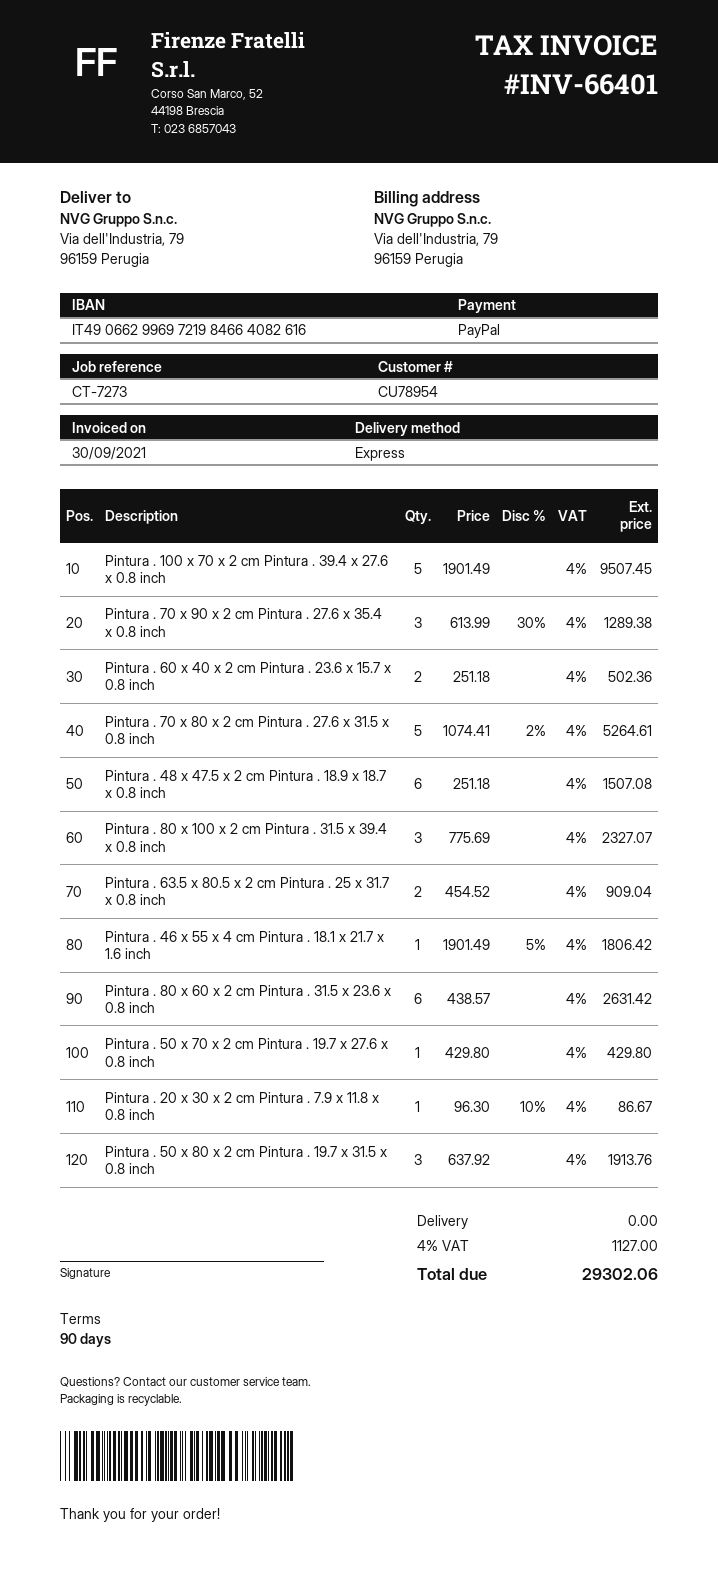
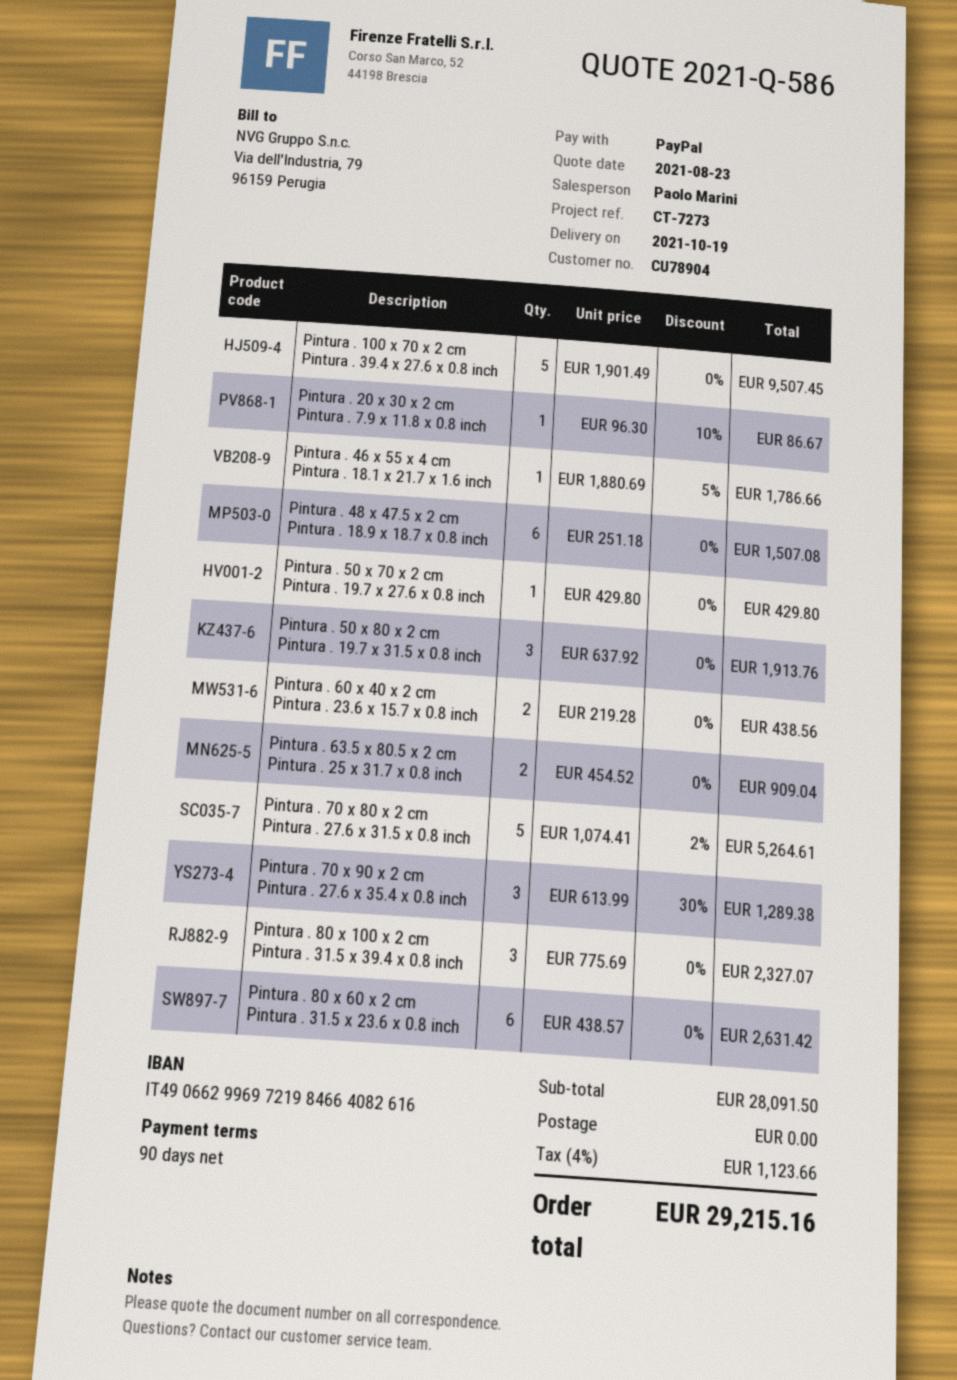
customer number: CU78954 -> CU78904
Pintura . 60 x 40 x 2 cm Pintura . 23.6 x 15.7 x 0.8 inch: 2 x 251.18 = 502.36 -> 2 x 219.28 = 438.56
Pintura . 46 x 55 x 4 cm Pintura . 18.1 x 21.7 x 1.6 inch: 1 x 1901.49 - 5% = 1806.42 -> 1 x 1880.69 - 5% = 1786.66
tax: 4% = 1127.00 -> 4% = 1123.66
total: 29302.06 -> 29215.16

